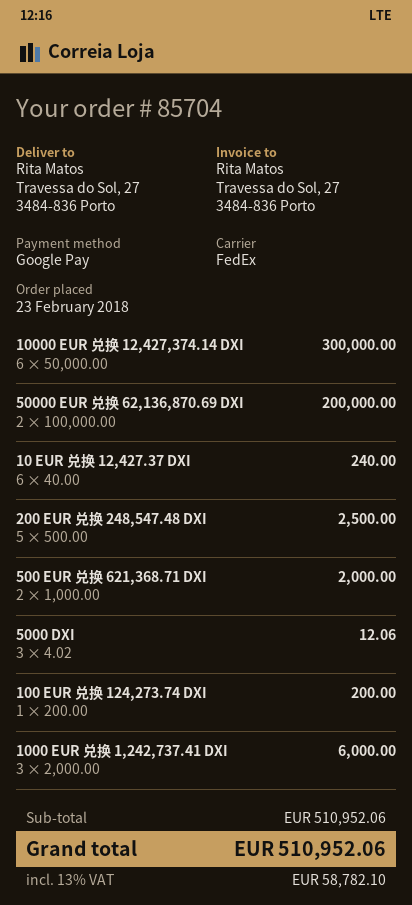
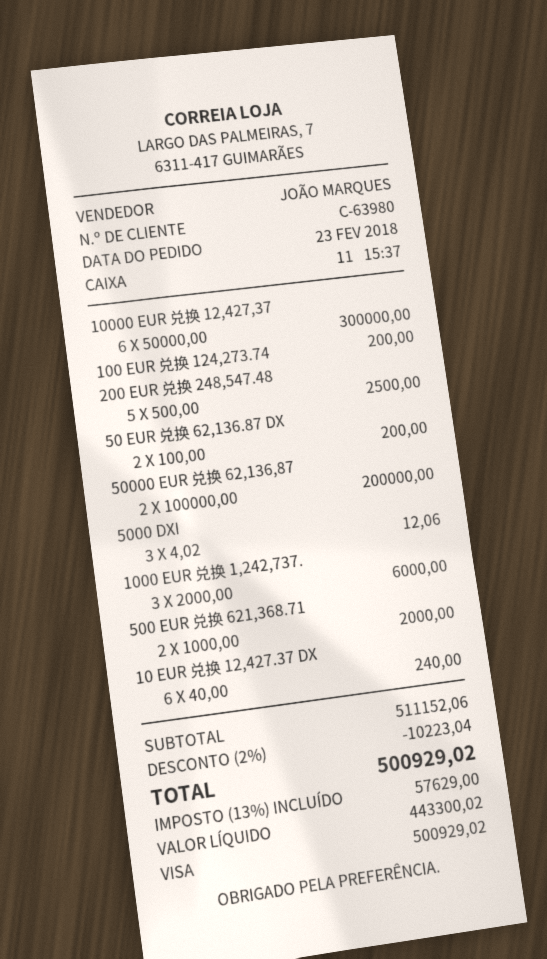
payment method: Google Pay -> Visa
50 EUR 兑换 62,136.87 DX: none -> 2 x 100.00 = 200.00
subtotal: 510952.06 -> 511152.06
discount: none -> 2% = 10223.04
tax: 13% = 58782.10 -> 13% = 57629.00
total: 510952.06 -> 500929.02

